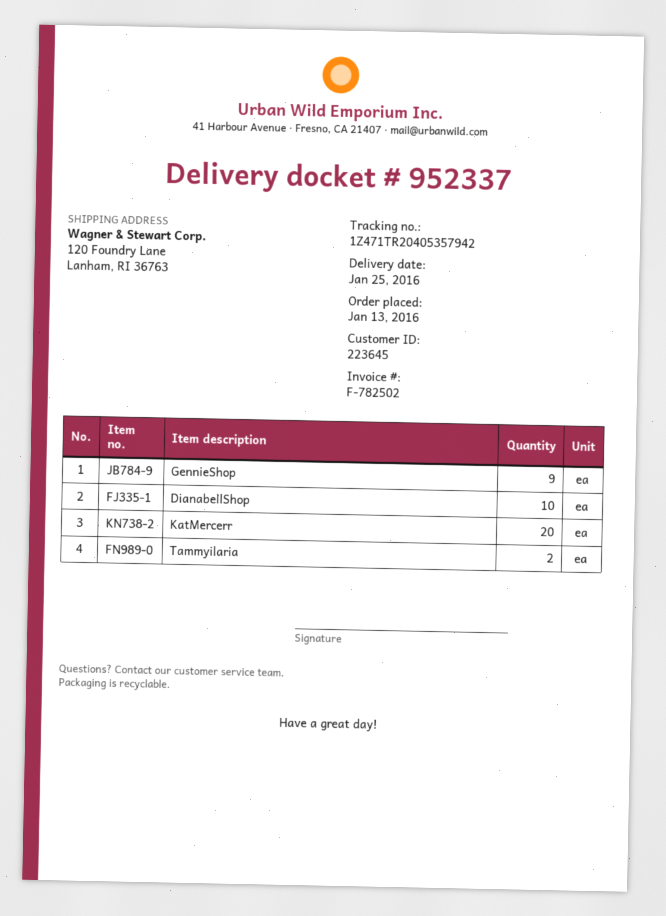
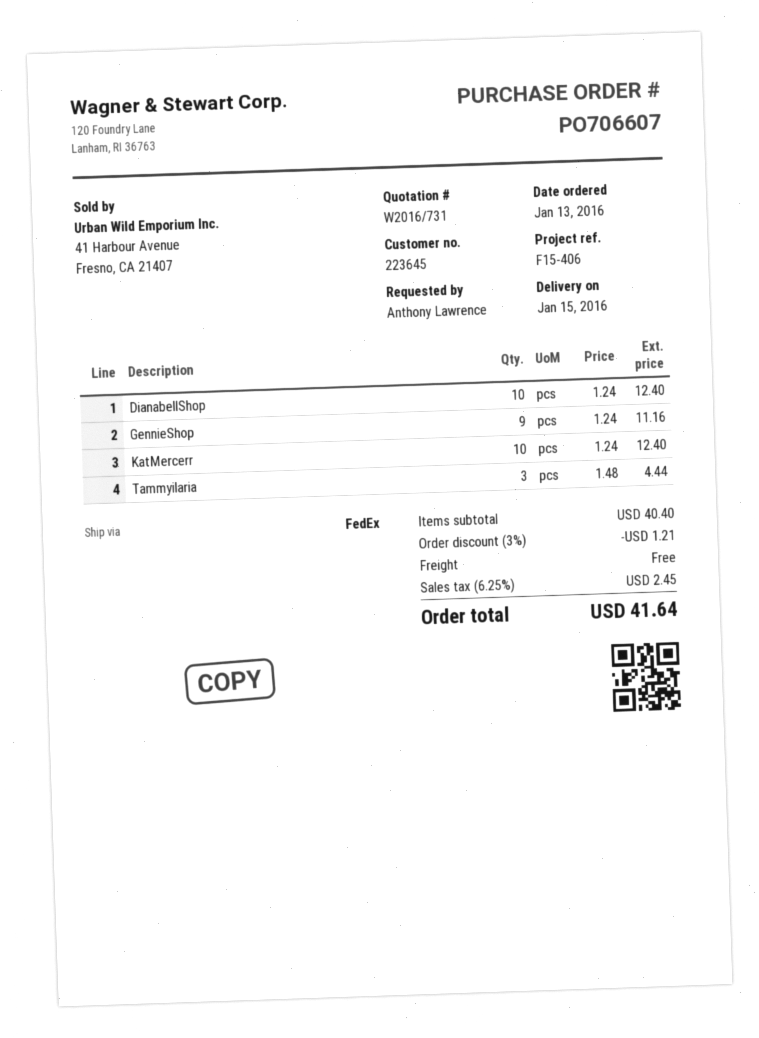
delivery date: 2016-01-25 -> 2016-01-15
KatMercerr: 20 -> 10
Tammyilaria: 2 -> 3

